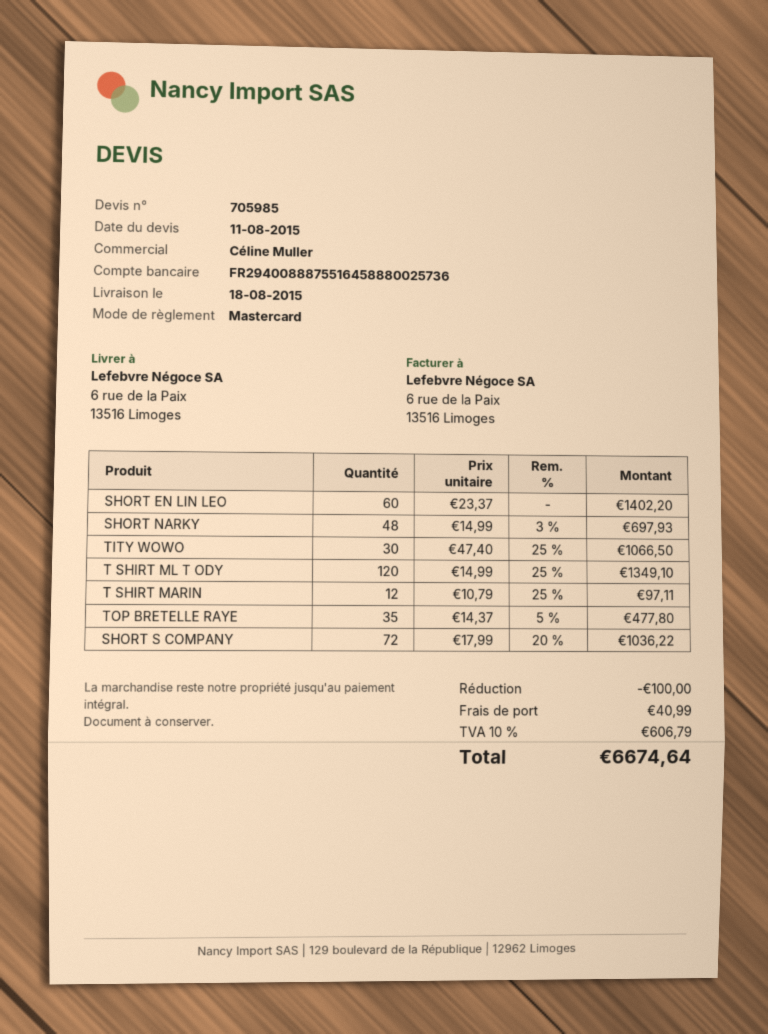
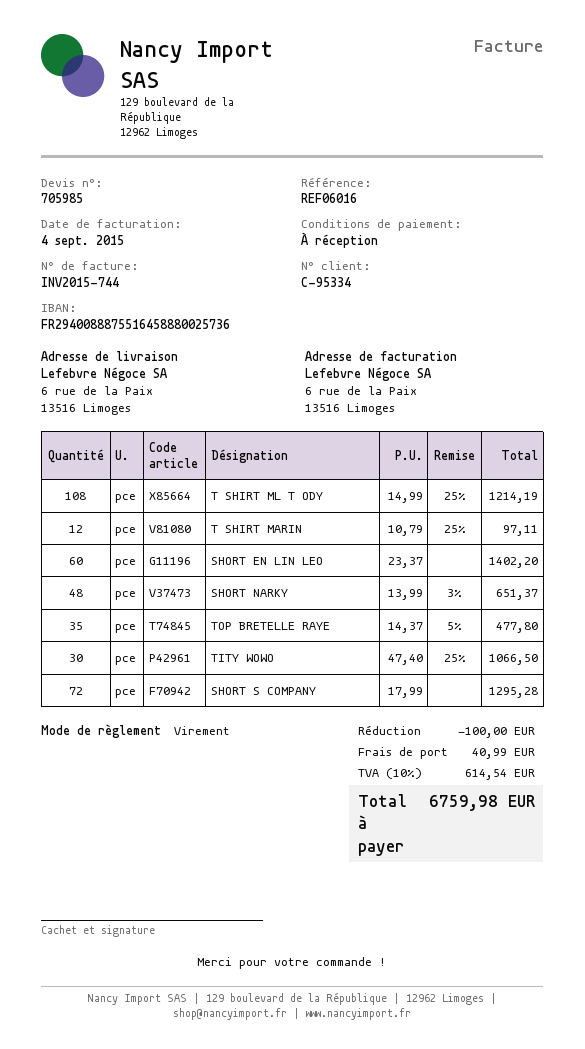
payment method: Mastercard -> bank transfer
SHORT NARKY: 48 x 14.99 - 3% = 697.93 -> 48 x 13.99 - 3% = 651.37
T SHIRT ML T ODY: 120 x 14.99 - 25% = 1349.10 -> 108 x 14.99 - 25% = 1214.19
SHORT S COMPANY: 72 x 17.99 - 20% = 1036.22 -> 72 x 17.99 = 1295.28
tax: 10% = 606.79 -> 10% = 614.54
total: 6674.64 -> 6759.98

